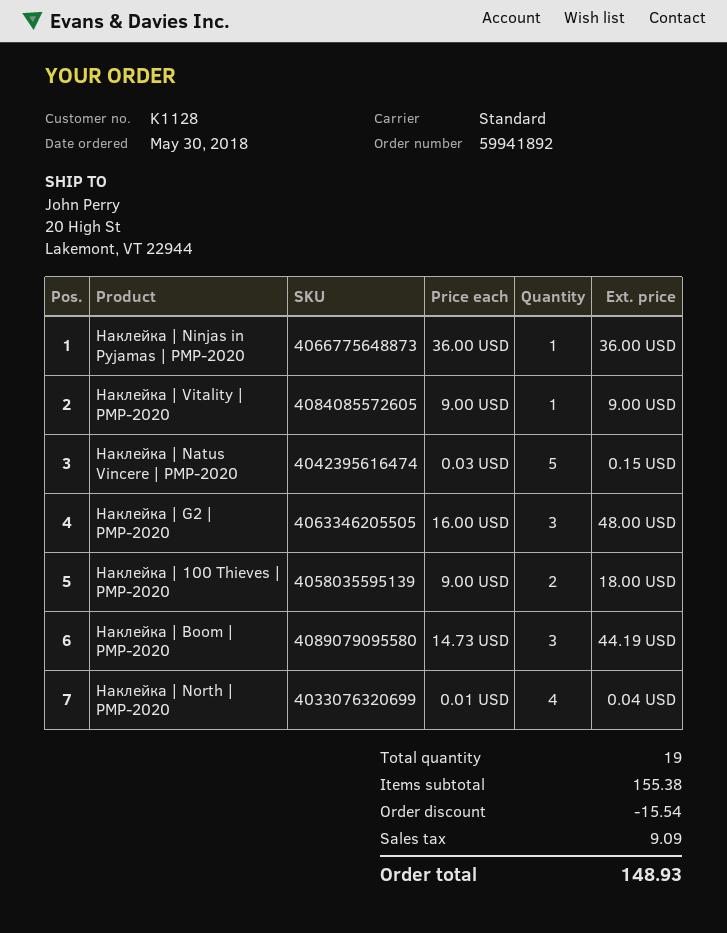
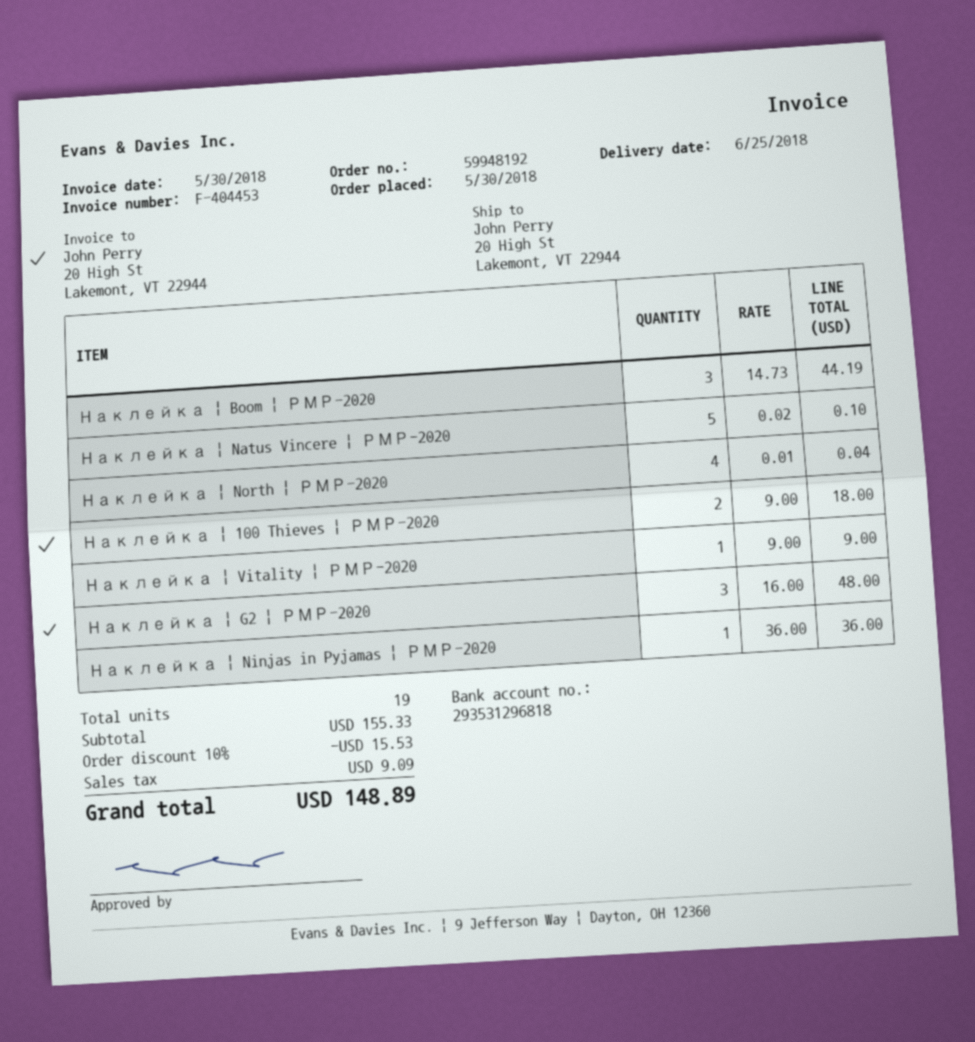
order number: 59941892 -> 59948192
Наклейка | Natus Vincere | РМР-2020: 5 x 0.03 = 0.15 -> 5 x 0.02 = 0.10
subtotal: 155.38 -> 155.33
discount: 15.54 -> 15.53
total: 148.93 -> 148.89

